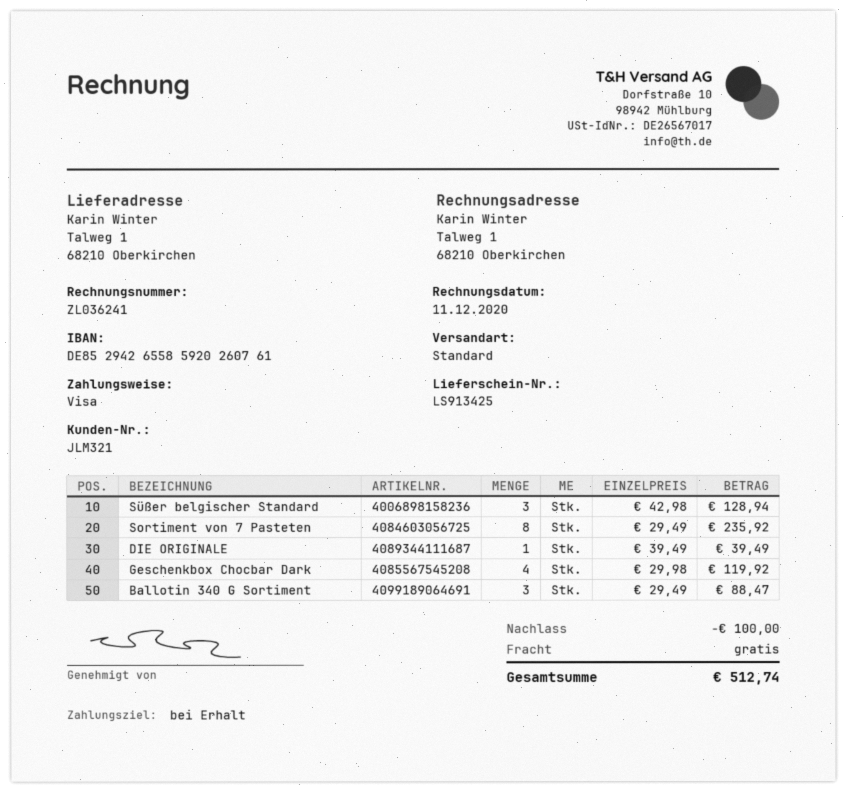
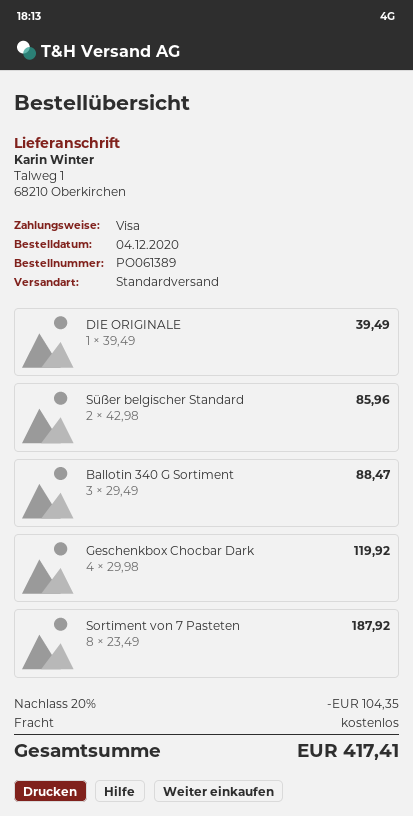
Süßer belgischer Standard: 3 x 42.98 = 128.94 -> 2 x 42.98 = 85.96
Sortiment von 7 Pasteten: 8 x 29.49 = 235.92 -> 8 x 23.49 = 187.92
discount: 100.00 -> 104.35
total: 512.74 -> 417.41

